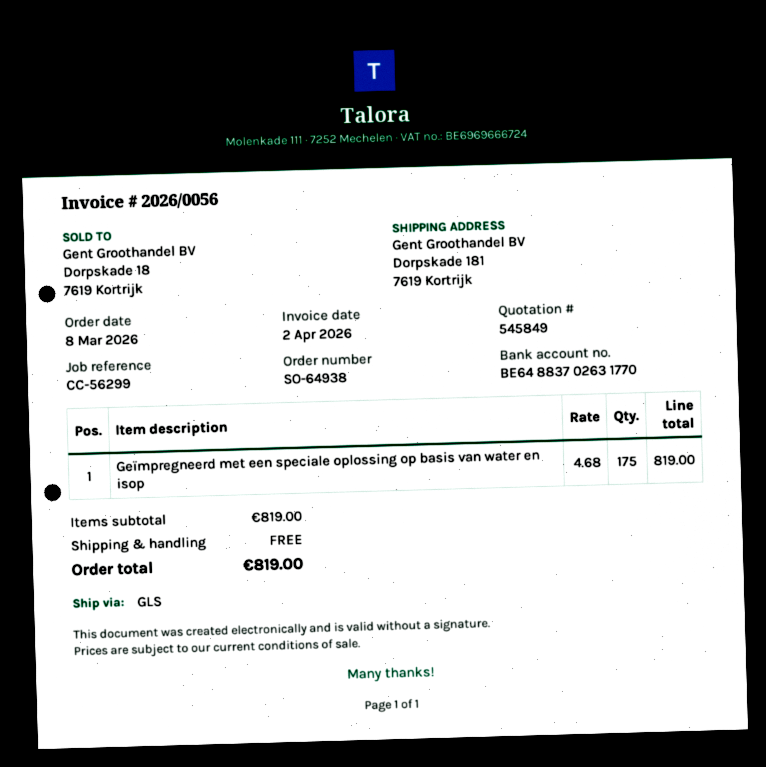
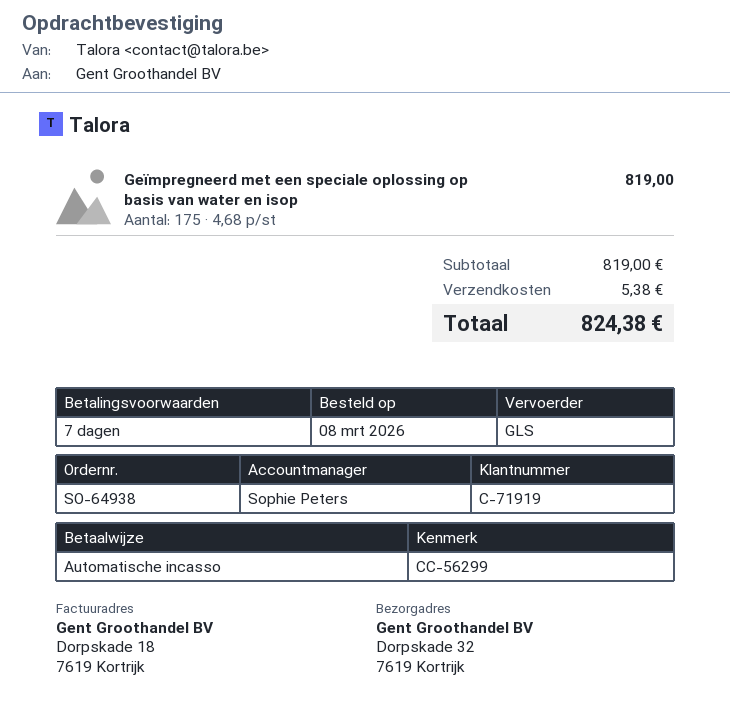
ship to: Dorpskade 181, 7619 Kortrijk -> Dorpskade 32, 7619 Kortrijk
shipping: 0.00 -> 5.38
total: 819.00 -> 824.38

